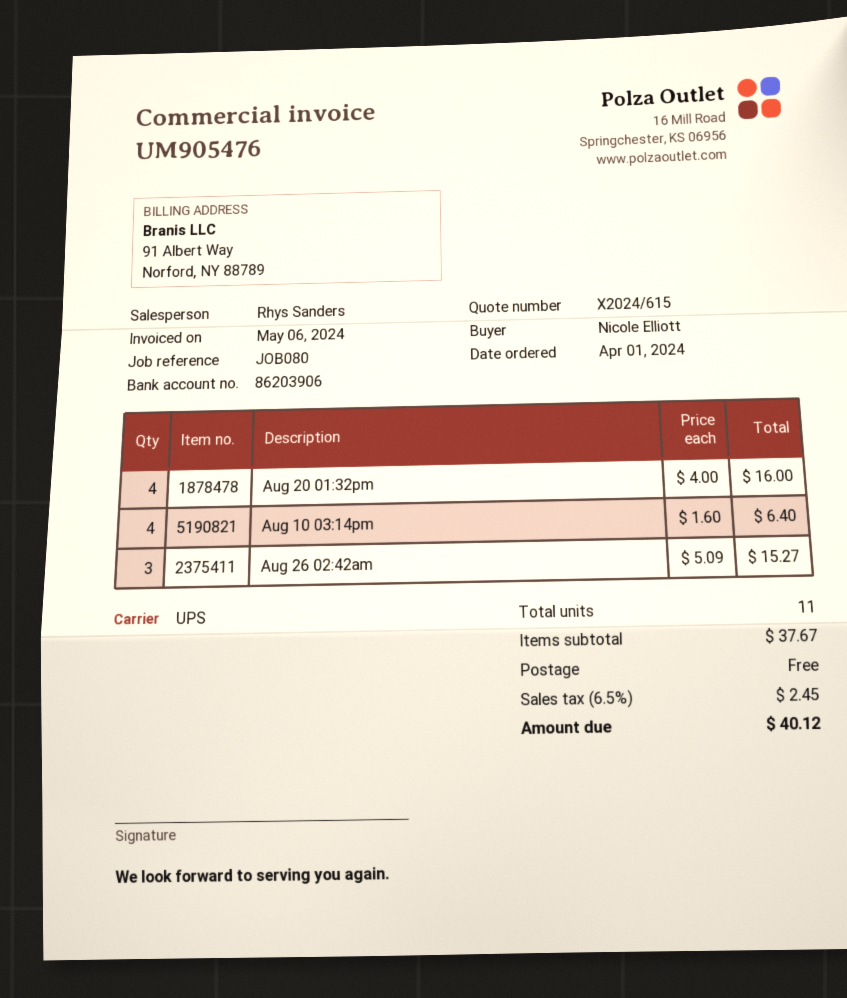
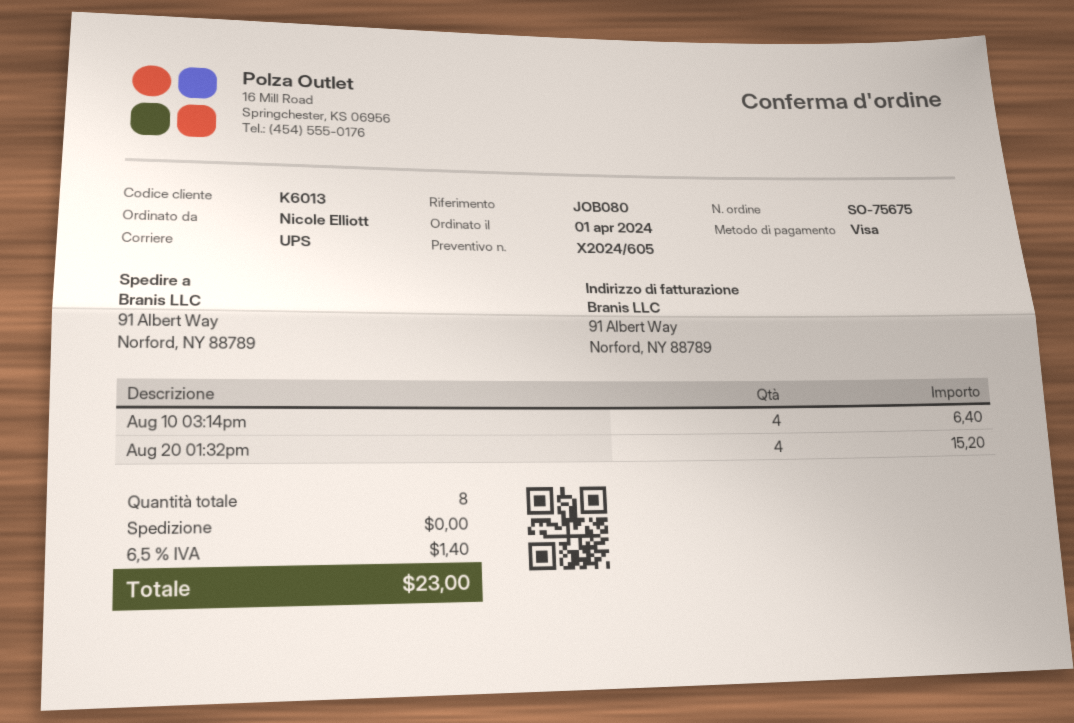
quote number: X2024/615 -> X2024/605
Aug 20 01:32pm: 4 for 16.00 -> 4 for 15.20
Aug 26 02:42am: 3 for 15.27 -> none
total quantity: 11 -> 8
tax: 6.5% = 2.45 -> 6.5% = 1.40
total: 40.12 -> 23.00

